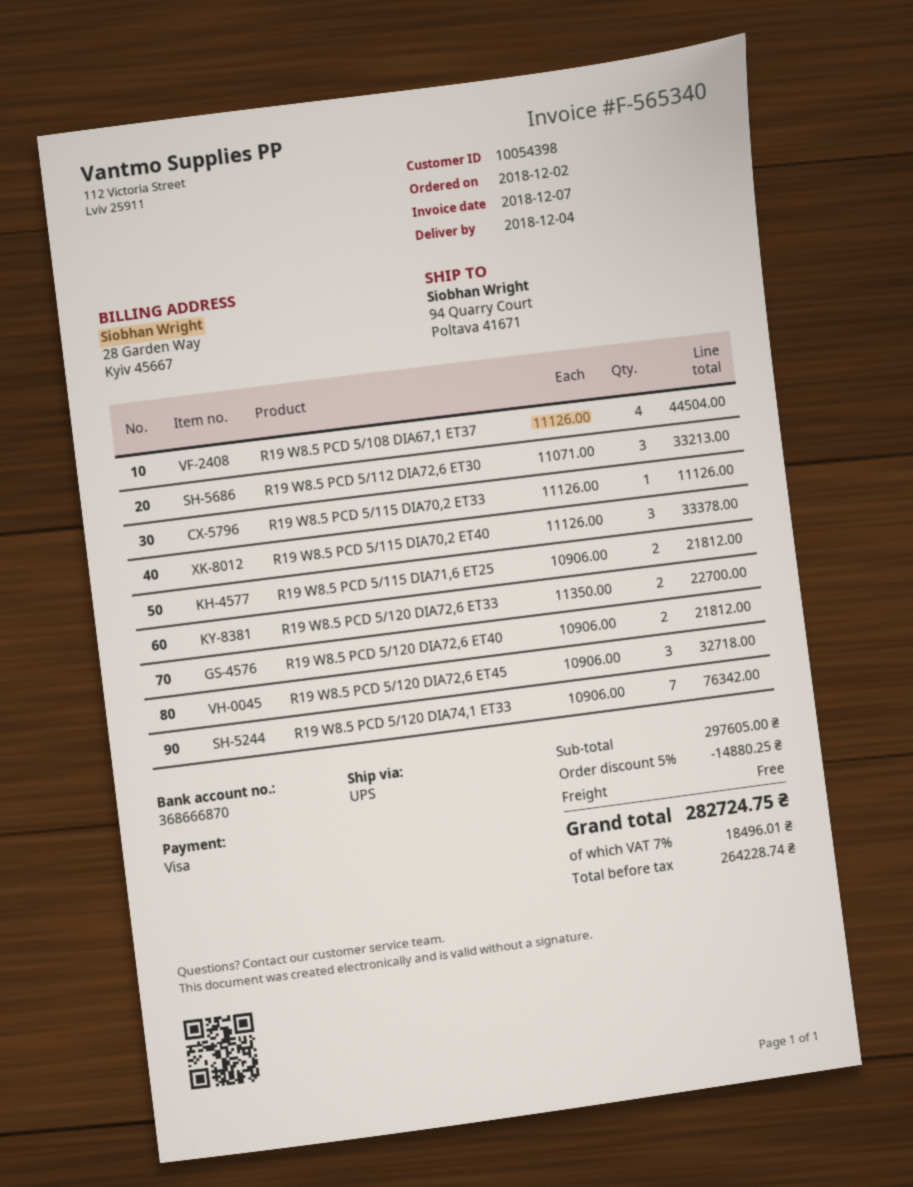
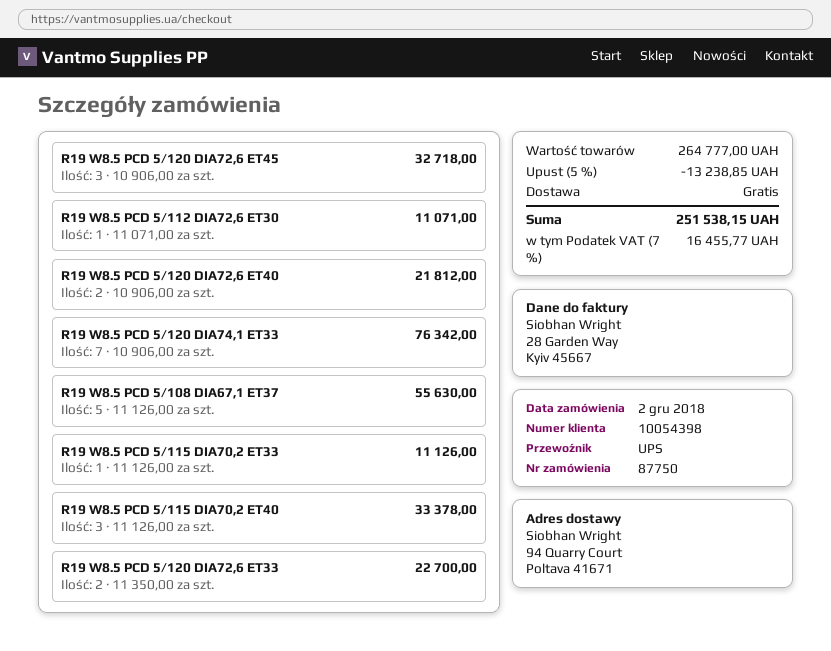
R19 W8.5 PCD 5/108 DIA67,1 ET37: 4 x 11126.00 = 44504.00 -> 5 x 11126.00 = 55630.00
R19 W8.5 PCD 5/112 DIA72,6 ET30: 3 x 11071.00 = 33213.00 -> 1 x 11071.00 = 11071.00
R19 W8.5 PCD 5/115 DIA71,6 ET25: 2 x 10906.00 = 21812.00 -> none
subtotal: 297605.00 -> 264777.00
discount: 5% = 14880.25 -> 5% = 13238.85
tax: 7% = 18496.01 -> 7% = 16455.77
total: 282724.75 -> 251538.15

